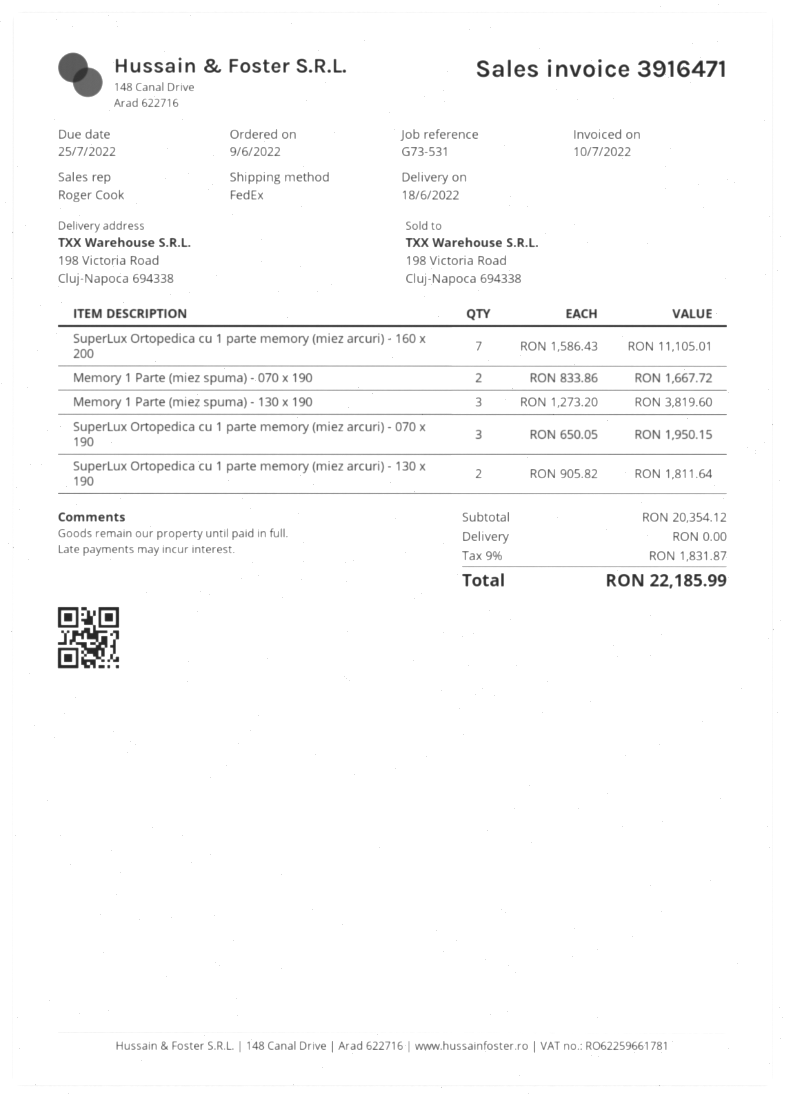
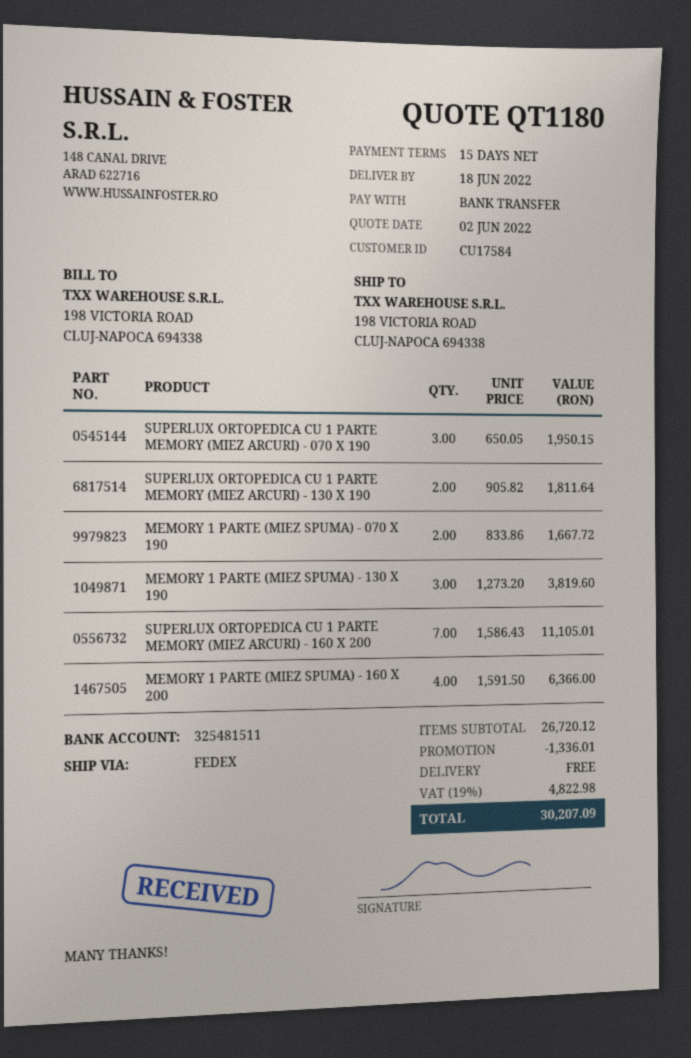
MEMORY 1 PARTE (MIEZ SPUMA) - 160 X 200: none -> 4 x 1591.50 = 6366.00
subtotal: 20354.12 -> 26720.12
discount: none -> 1336.01
tax: 9% = 1831.87 -> 19% = 4822.98
total: 22185.99 -> 30207.09

